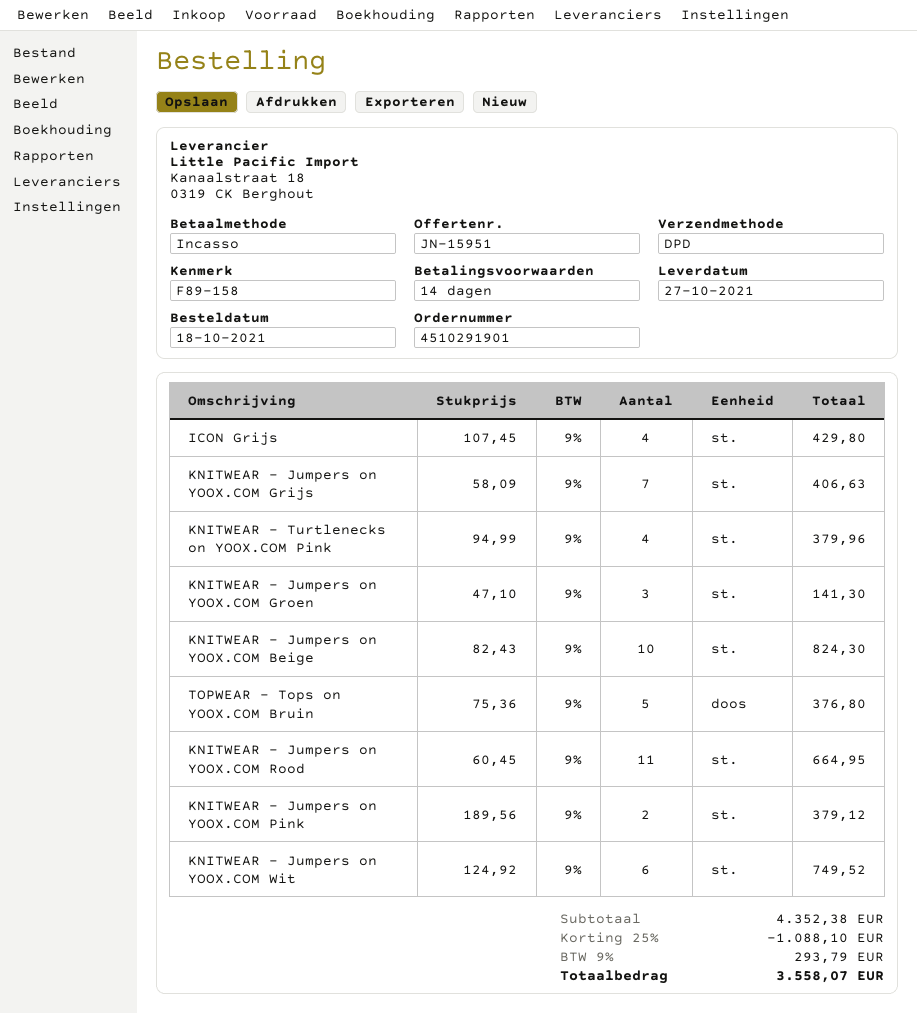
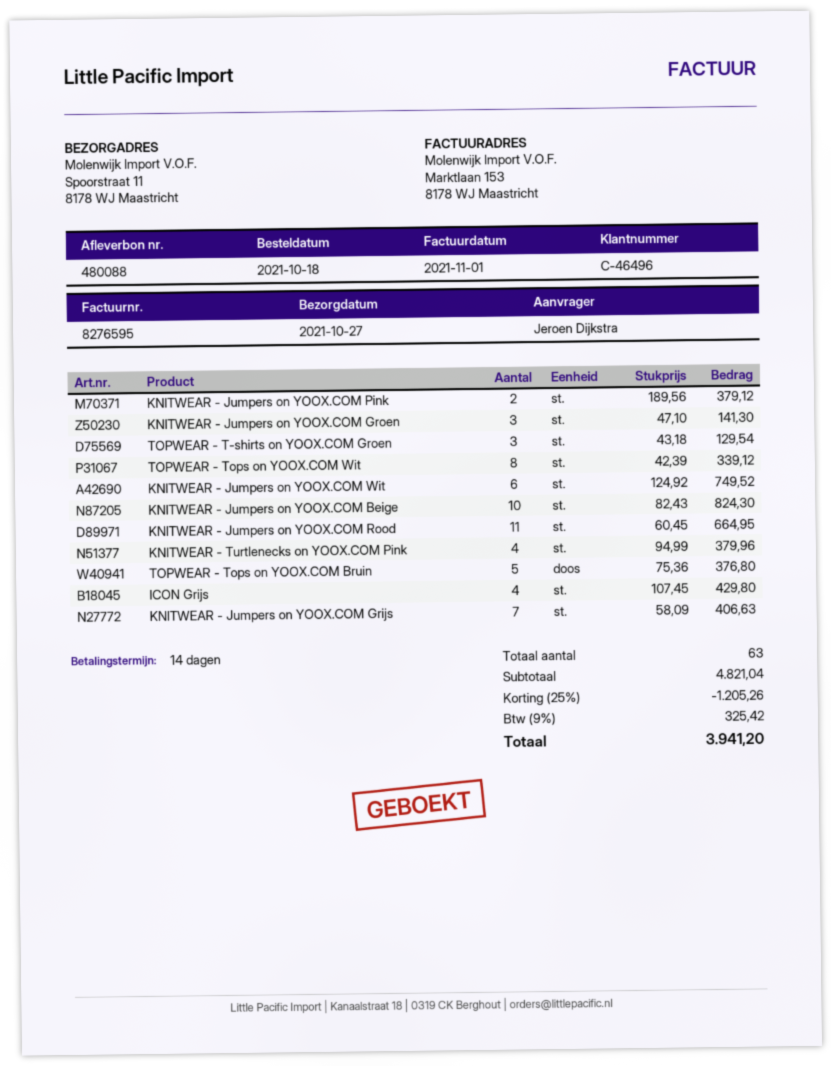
TOPWEAR - T-shirts on YOOX.COM Groen: none -> 3 x 43.18 = 129.54
TOPWEAR - Tops on YOOX.COM Wit: none -> 8 x 42.39 = 339.12
subtotal: 4352.38 -> 4821.04
discount: 25% = 1088.10 -> 25% = 1205.26
tax: 9% = 293.79 -> 9% = 325.42
total: 3558.07 -> 3941.20

